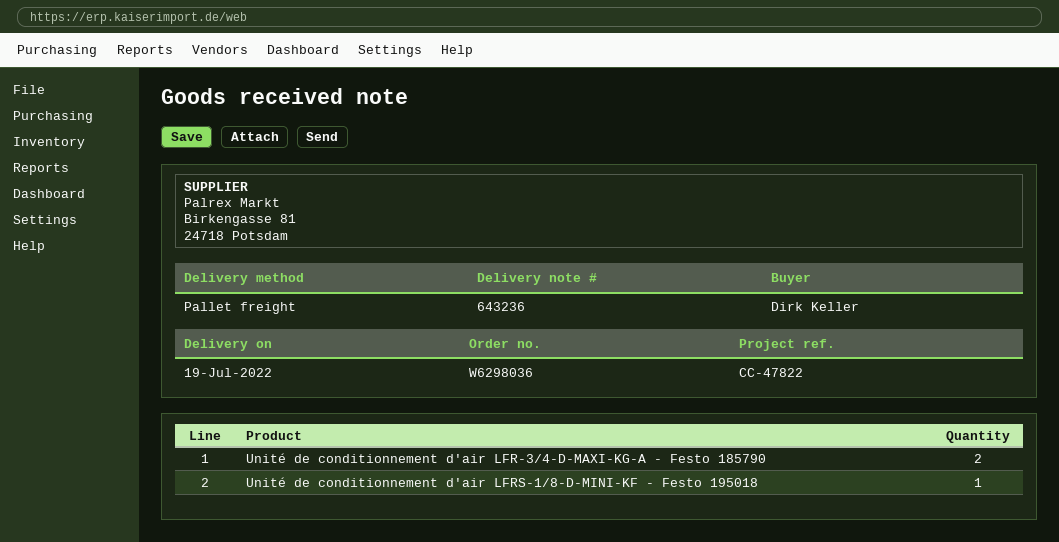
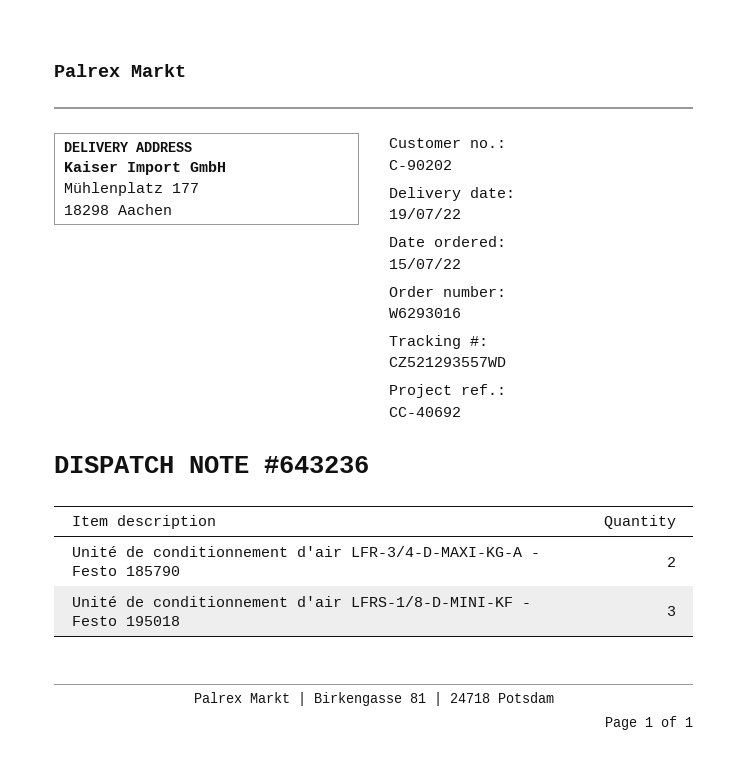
order number: W6298036 -> W6293016
reference: CC-47822 -> CC-40692
Unité de conditionnement d'air LFRS-1/8-D-MINI-KF - Festo 195018: 1 -> 3

